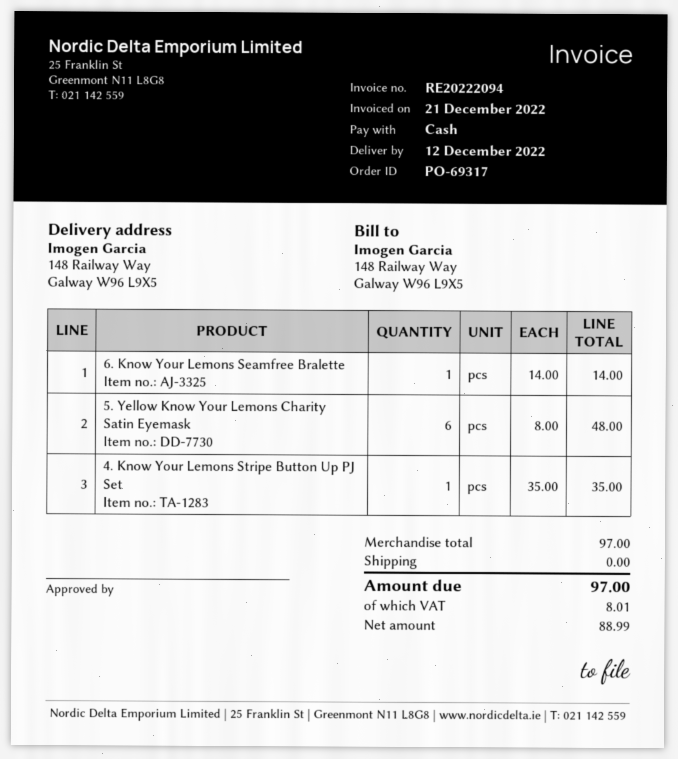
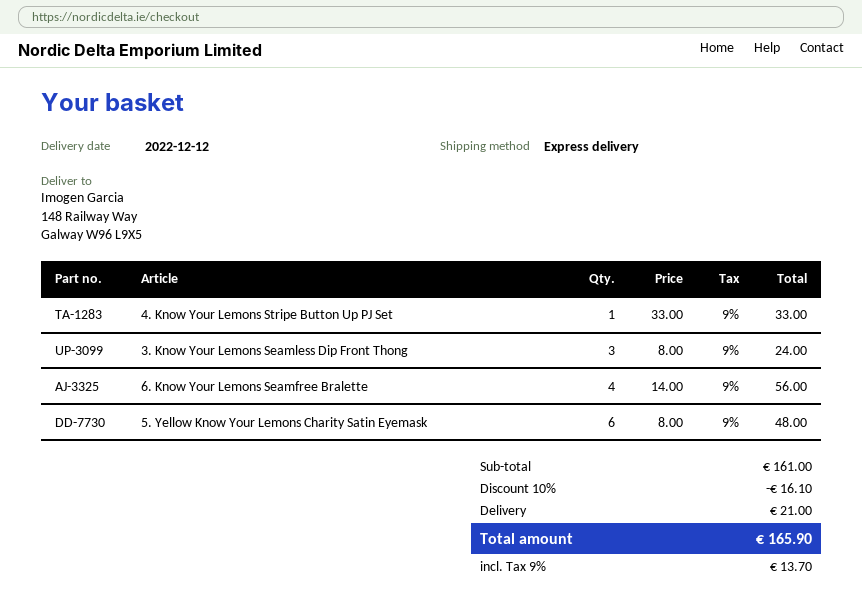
6. Know Your Lemons Seamfree Bralette: 1 x 14.00 = 14.00 -> 4 x 14.00 = 56.00
4. Know Your Lemons Stripe Button Up PJ Set: 1 x 35.00 = 35.00 -> 1 x 33.00 = 33.00
3. Know Your Lemons Seamless Dip Front Thong: none -> 3 x 8.00 = 24.00
subtotal: 97.00 -> 161.00
discount: none -> 10% = 16.10
shipping: 0.00 -> 21.00
tax: 8.01 -> 13.70
total: 97.00 -> 165.90

